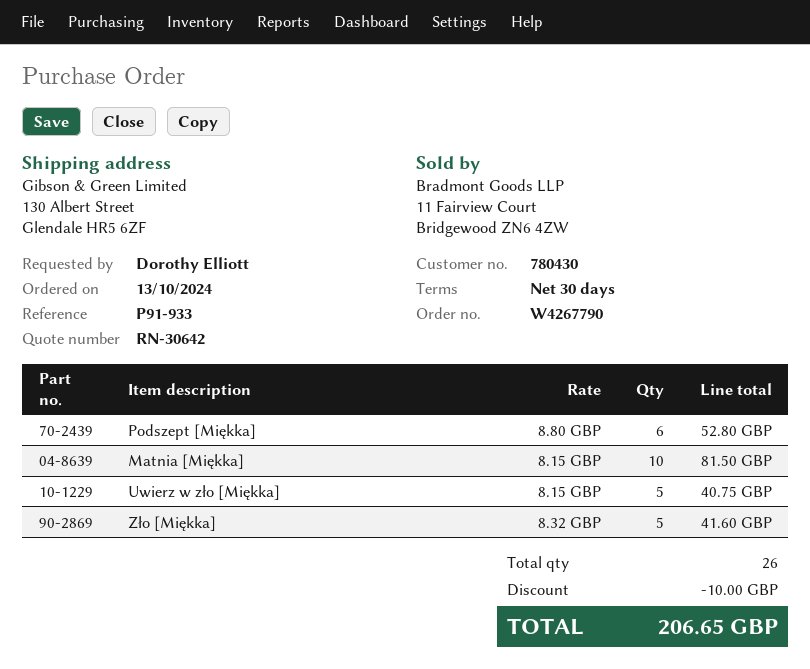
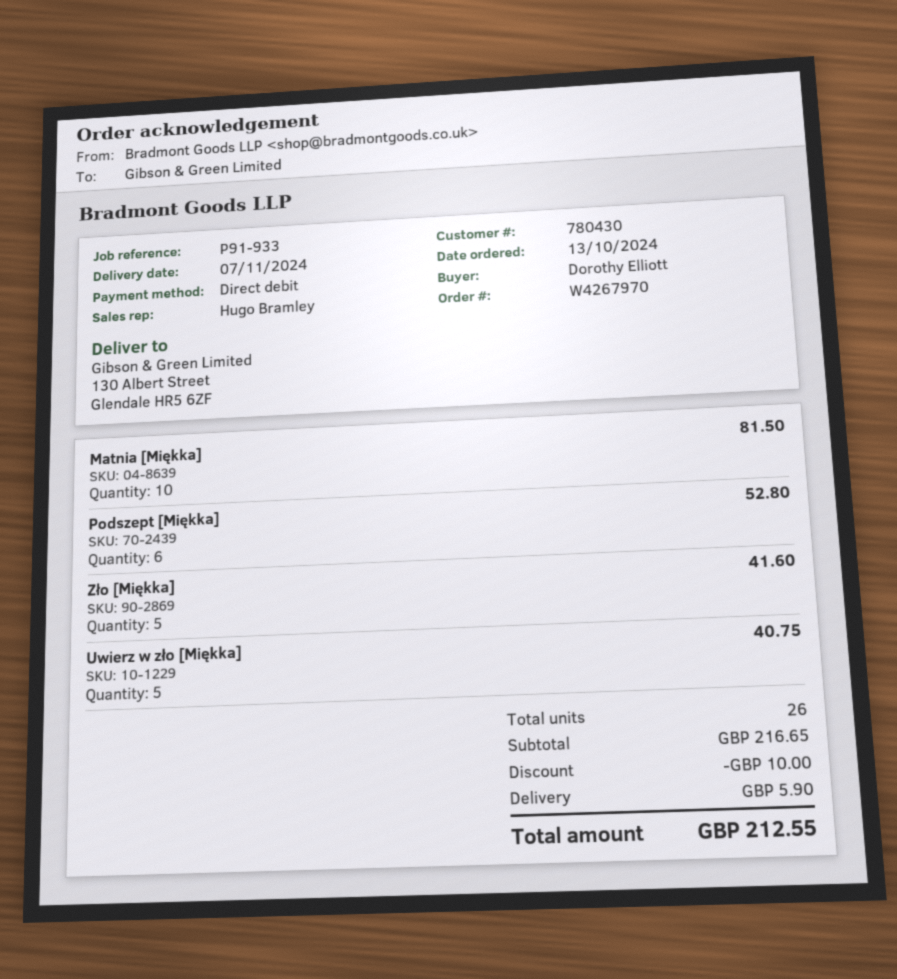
order number: W4267790 -> W4267970
shipping: none -> 5.90
total: 206.65 -> 212.55

